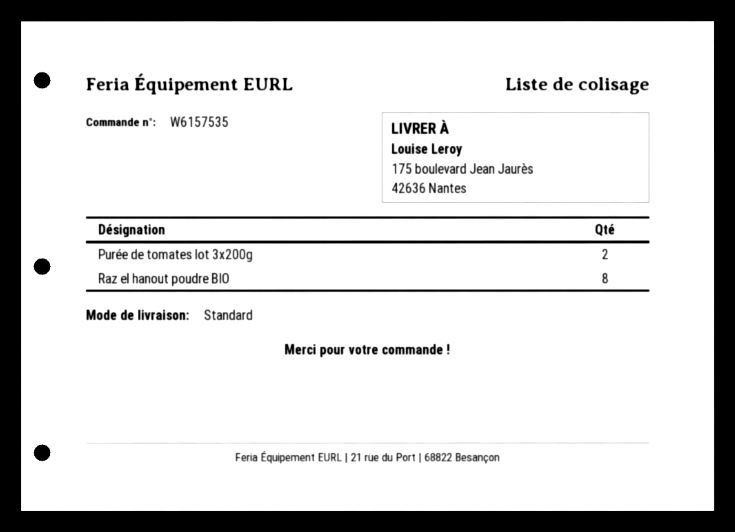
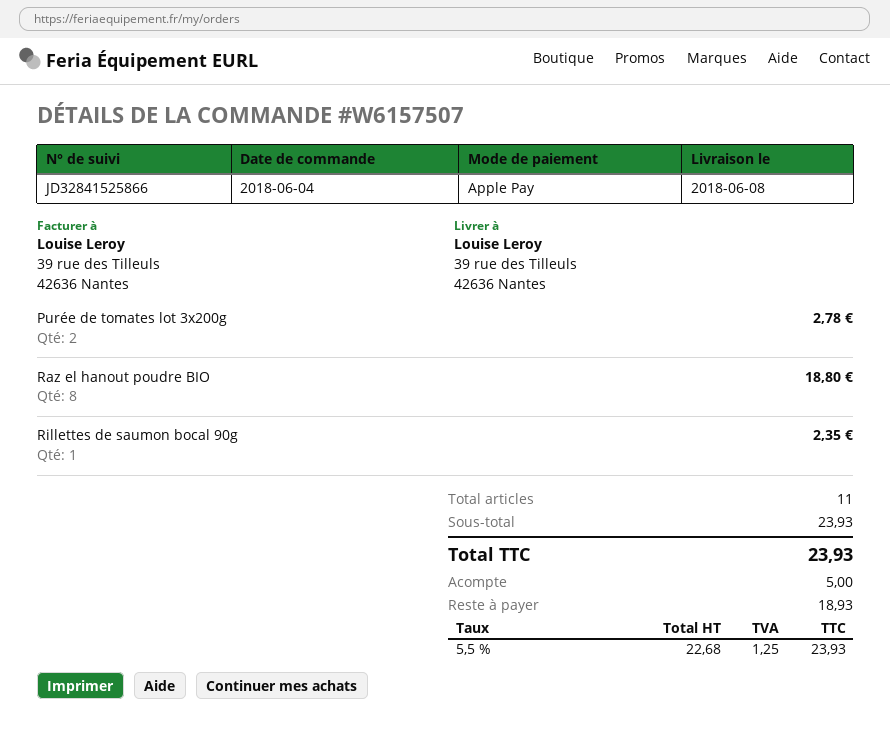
order number: W6157535 -> W6157507
ship to: 175 boulevard Jean Jaurès, 42636 Nantes -> 39 rue des Tilleuls, 42636 Nantes
Rillettes de saumon bocal 90g: none -> 1

